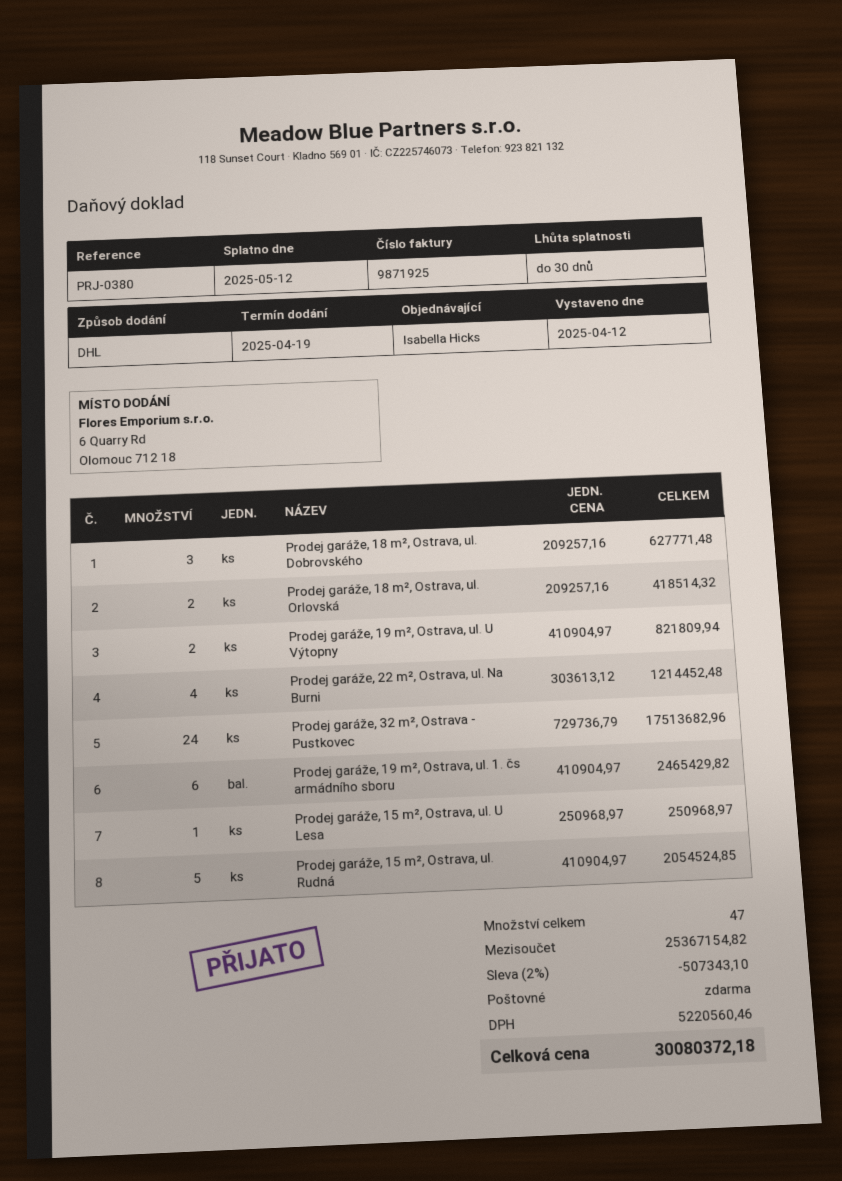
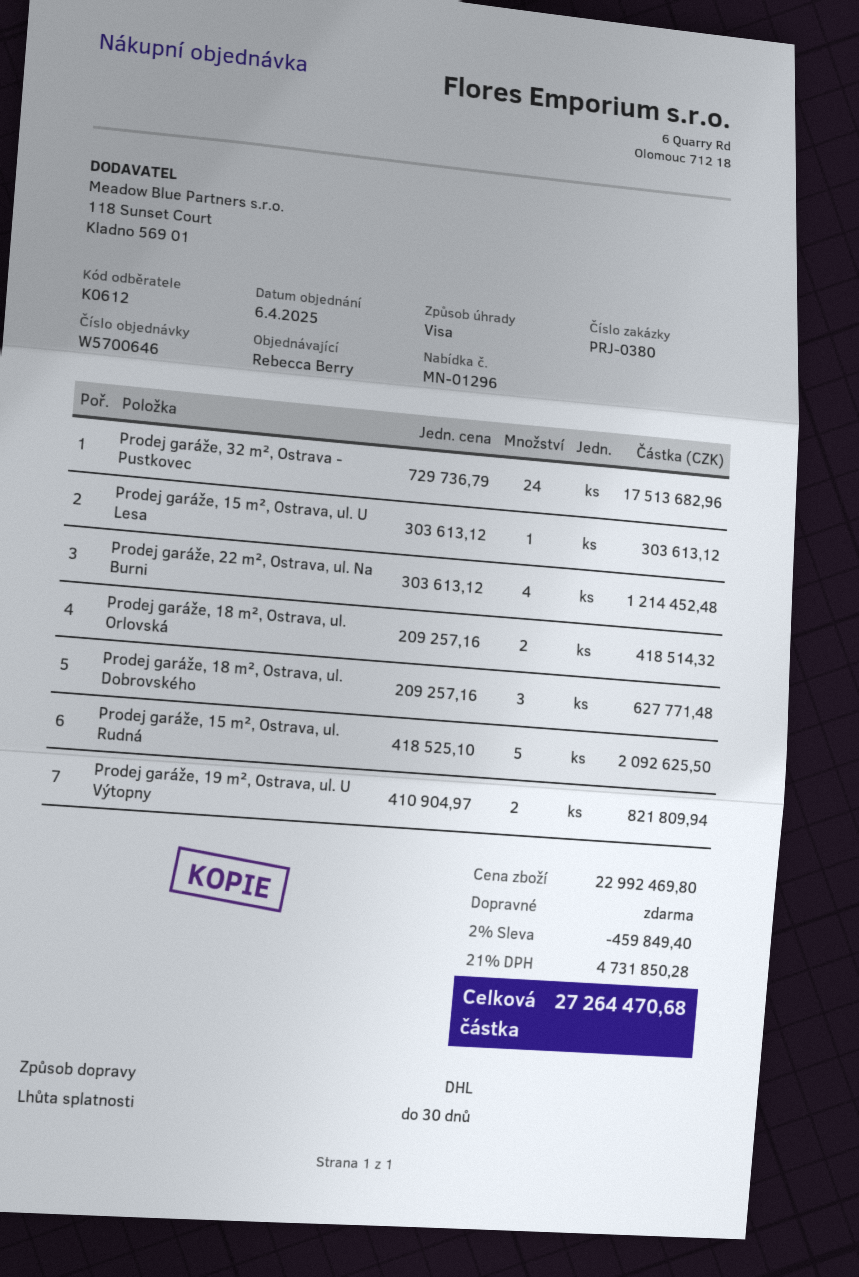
ordered by: Isabella Hicks -> Rebecca Berry
Prodej garáže, 19 m², Ostrava, ul. 1. čs armádního sboru: 6 x 410904.97 = 2465429.82 -> none
Prodej garáže, 15 m², Ostrava, ul. U Lesa: 1 x 250968.97 = 250968.97 -> 1 x 303613.12 = 303613.12
Prodej garáže, 15 m², Ostrava, ul. Rudná: 5 x 410904.97 = 2054524.85 -> 5 x 418525.10 = 2092625.50
subtotal: 25367154.82 -> 22992469.80
discount: 2% = 507343.10 -> 2% = 459849.40
tax: 5220560.46 -> 4731850.28
total: 30080372.18 -> 27264470.68

